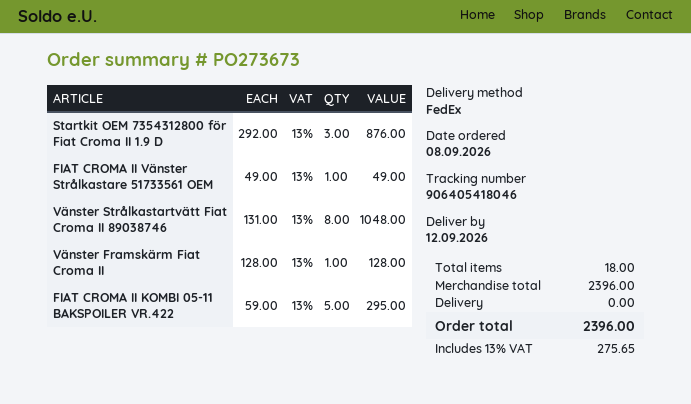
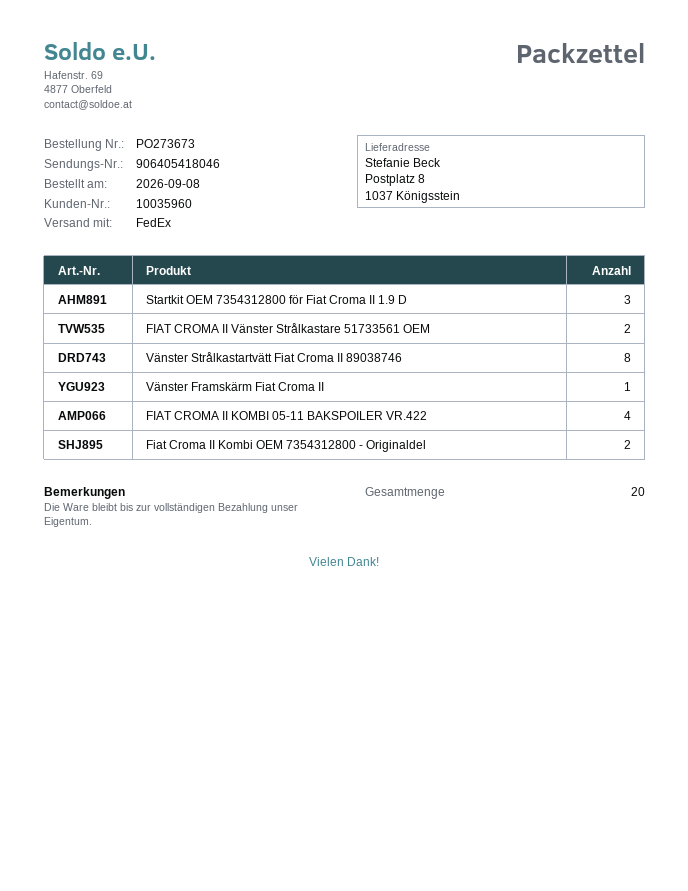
FIAT CROMA II Vänster Strålkastare 51733561 OEM: 1 -> 2
FIAT CROMA II KOMBI 05-11 BAKSPOILER VR.422: 5 -> 4
Fiat Croma II Kombi OEM 7354312800 - Originaldel: none -> 2
total quantity: 18 -> 20

